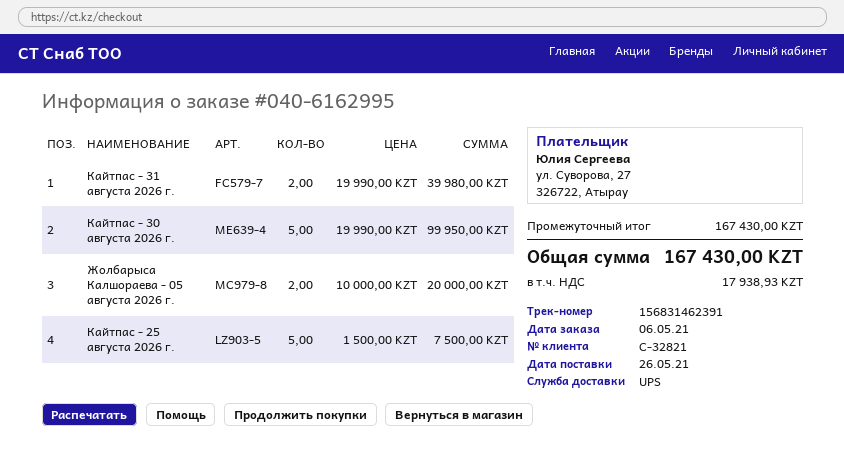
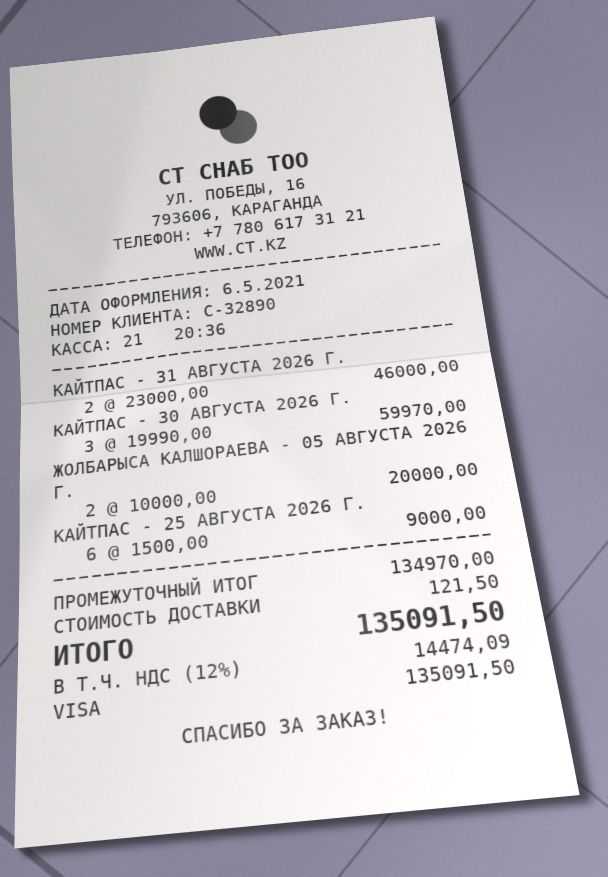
customer number: C-32821 -> C-32890
Кайтпас - 31 августа 2026 г.: 2 x 19990.00 = 39980.00 -> 2 x 23000.00 = 46000.00
Кайтпас - 30 августа 2026 г.: 5 x 19990.00 = 99950.00 -> 3 x 19990.00 = 59970.00
Кайтпас - 25 августа 2026 г.: 5 x 1500.00 = 7500.00 -> 6 x 1500.00 = 9000.00
subtotal: 167430.00 -> 134970.00
shipping: none -> 121.50
tax: 17938.93 -> 14474.09
total: 167430.00 -> 135091.50

